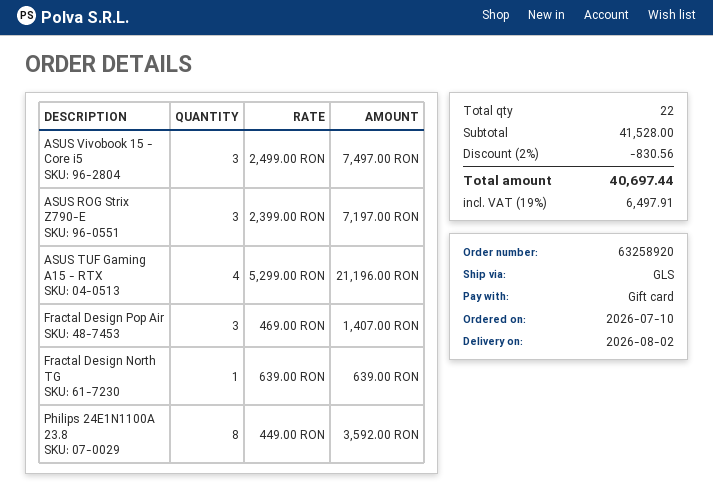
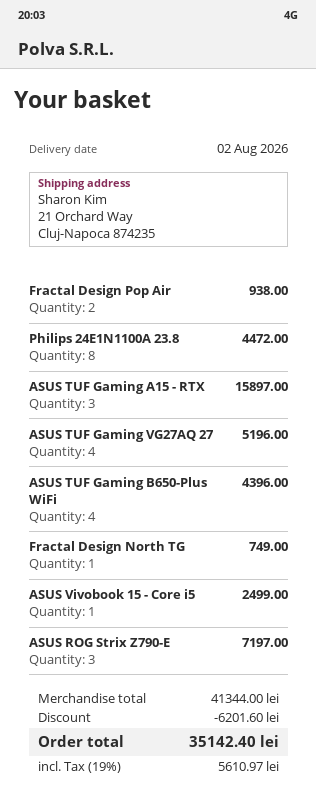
ASUS Vivobook 15 - Core i5: 3 for 7497.00 -> 1 for 2499.00
ASUS TUF Gaming A15 - RTX: 4 for 21196.00 -> 3 for 15897.00
Fractal Design Pop Air: 3 for 1407.00 -> 2 for 938.00
Fractal Design North TG: 1 for 639.00 -> 1 for 749.00
Philips 24E1N1100A 23.8: 8 for 3592.00 -> 8 for 4472.00
ASUS TUF Gaming VG27AQ 27: none -> 4 for 5196.00
ASUS TUF Gaming B650-Plus WiFi: none -> 4 for 4396.00
subtotal: 41528.00 -> 41344.00
discount: 830.56 -> 6201.60
tax: 19% = 6497.91 -> 19% = 5610.97
total: 40697.44 -> 35142.40

